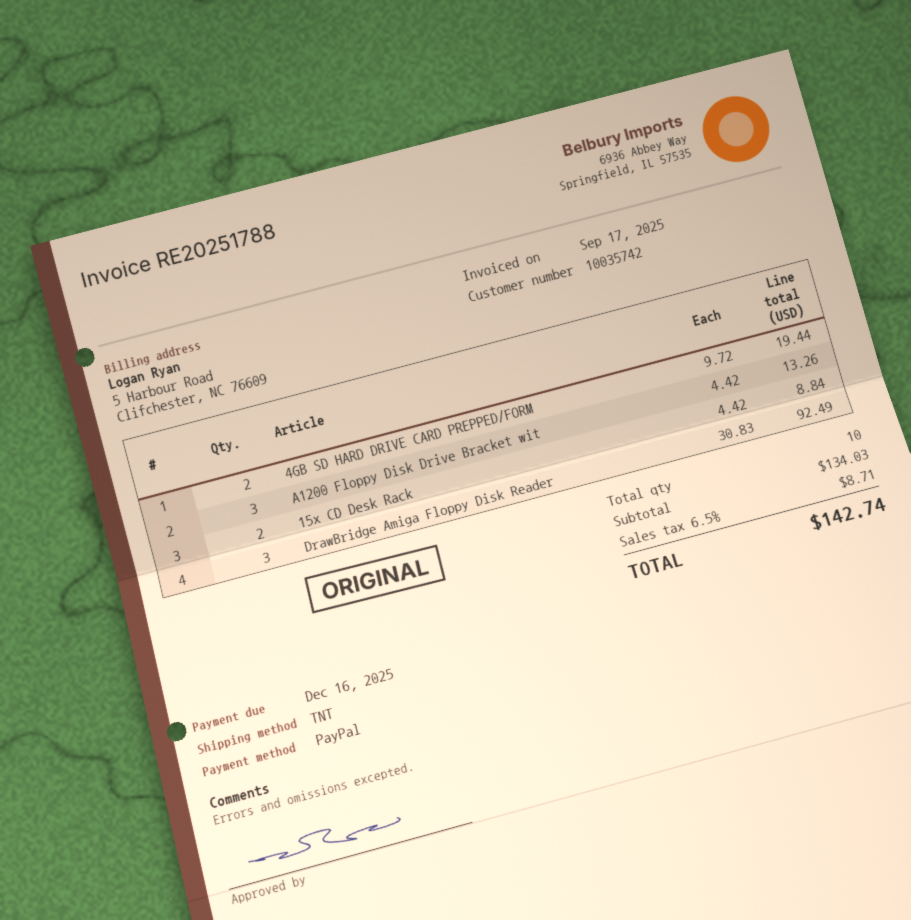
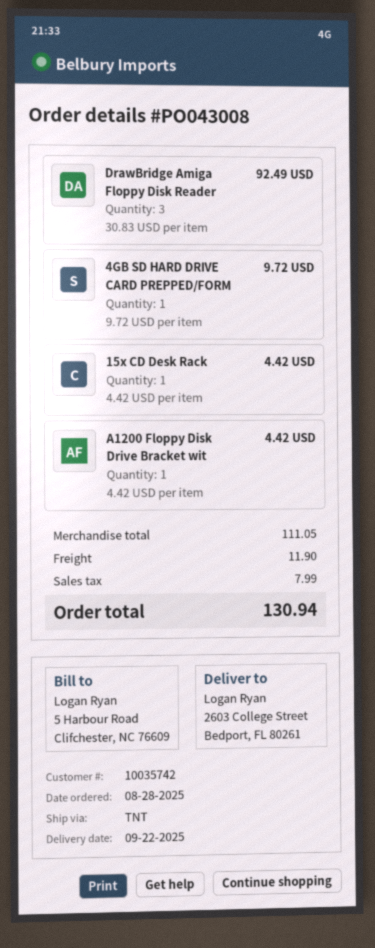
4GB SD HARD DRIVE CARD PREPPED/FORM: 2 x 9.72 = 19.44 -> 1 x 9.72 = 9.72
A1200 Floppy Disk Drive Bracket wit: 3 x 4.42 = 13.26 -> 1 x 4.42 = 4.42
15x CD Desk Rack: 2 x 4.42 = 8.84 -> 1 x 4.42 = 4.42
subtotal: 134.03 -> 111.05
shipping: none -> 11.90
tax: 8.71 -> 7.99
total: 142.74 -> 130.94

